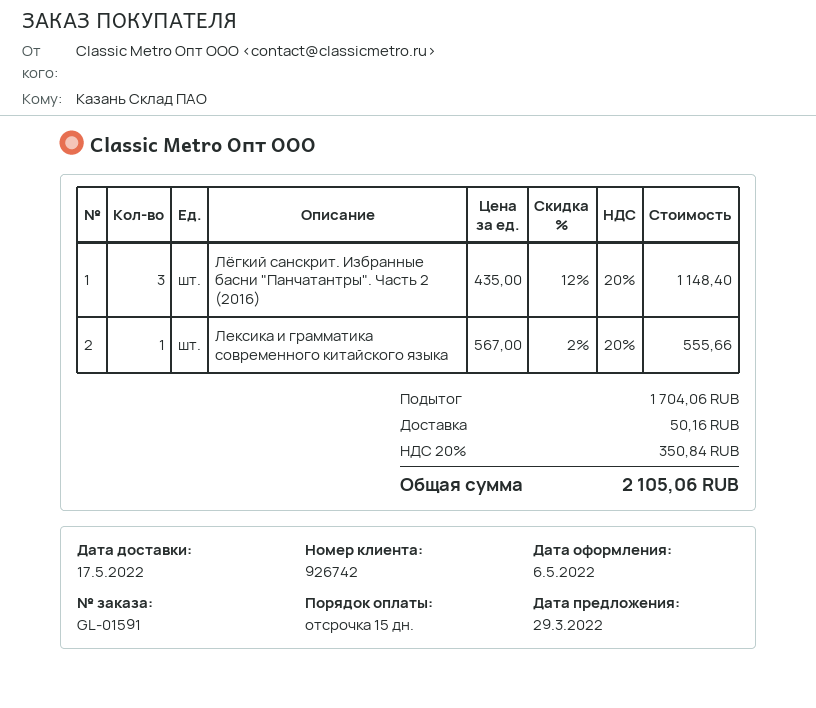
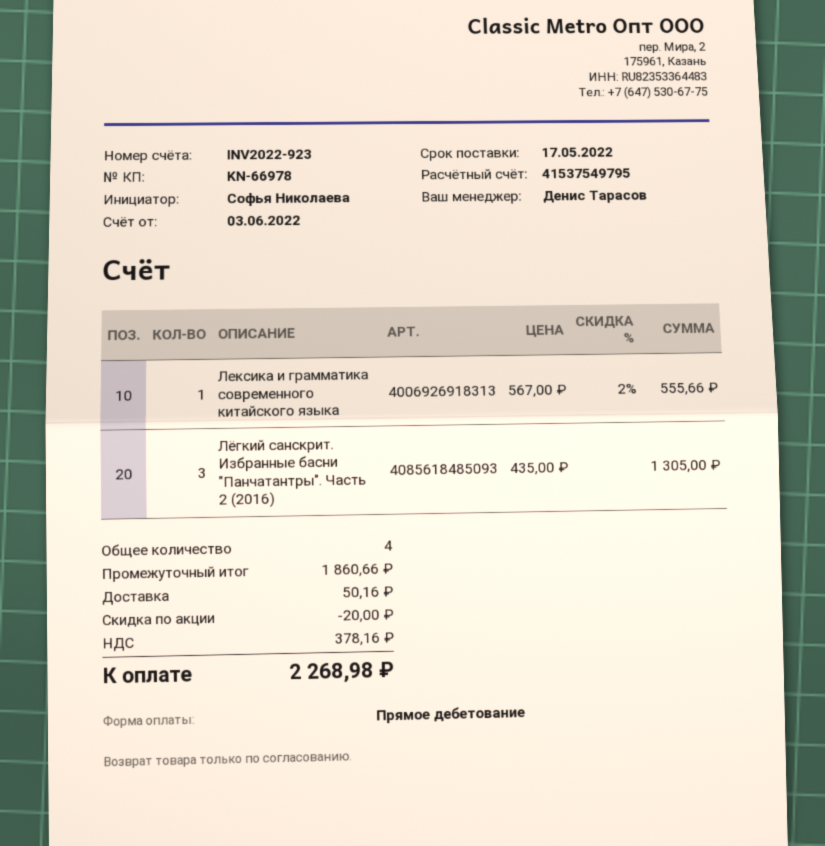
Лёгкий санскрит. Избранные басни "Панчатантры". Часть 2 (2016): 3 x 435.00 - 12% = 1148.40 -> 3 x 435.00 = 1305.00
subtotal: 1704.06 -> 1860.66
discount: none -> 20.00
tax: 350.84 -> 378.16
total: 2105.06 -> 2268.98

